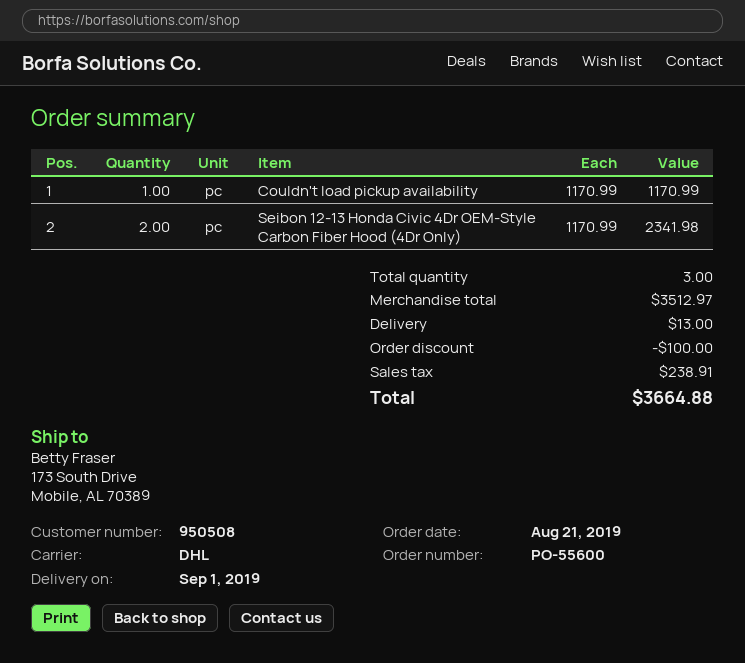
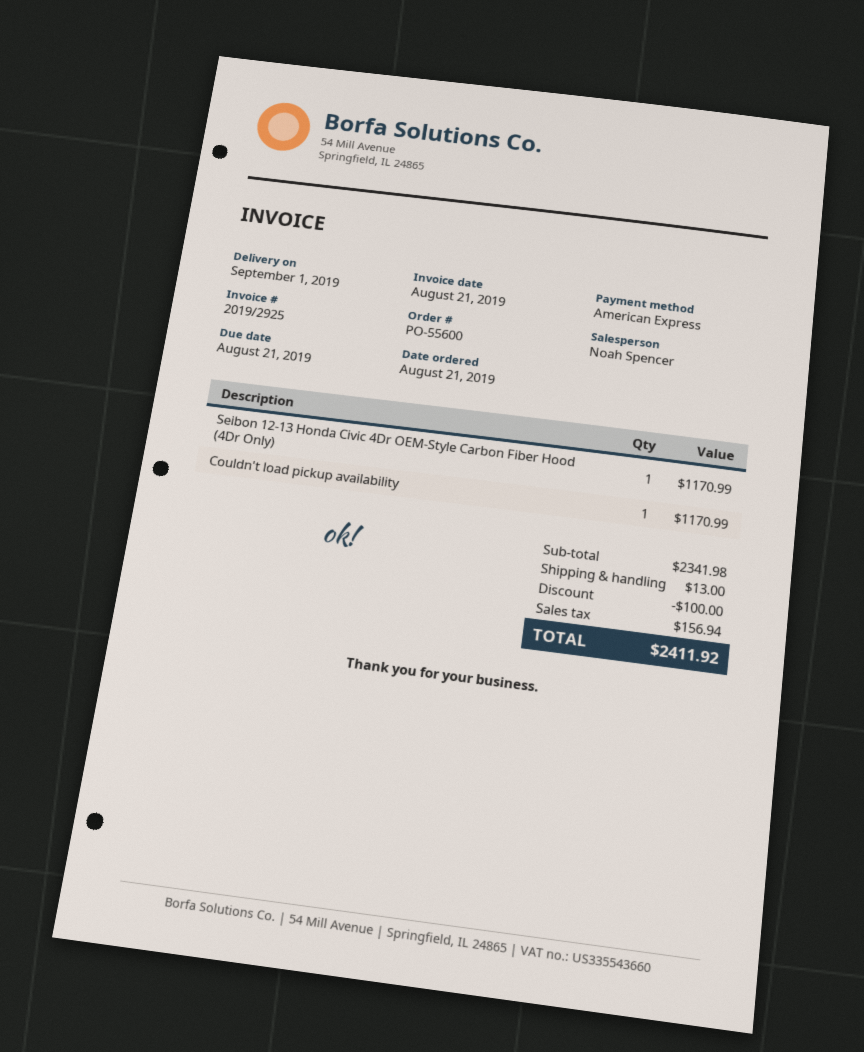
Seibon 12-13 Honda Civic 4Dr OEM-Style Carbon Fiber Hood (4Dr Only): 2 for 2341.98 -> 1 for 1170.99
subtotal: 3512.97 -> 2341.98
tax: 238.91 -> 156.94
total: 3664.88 -> 2411.92

